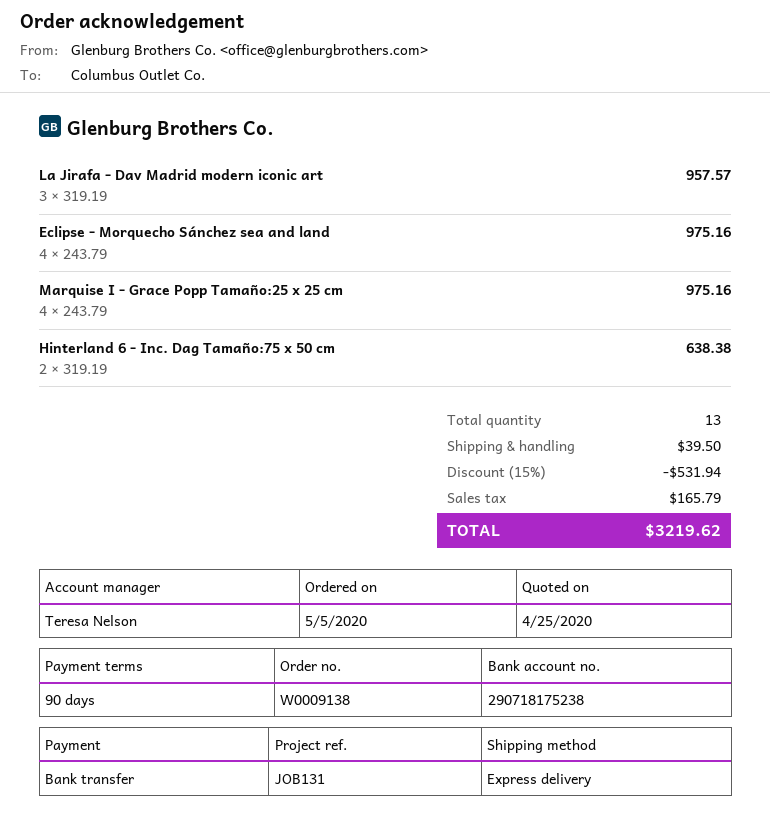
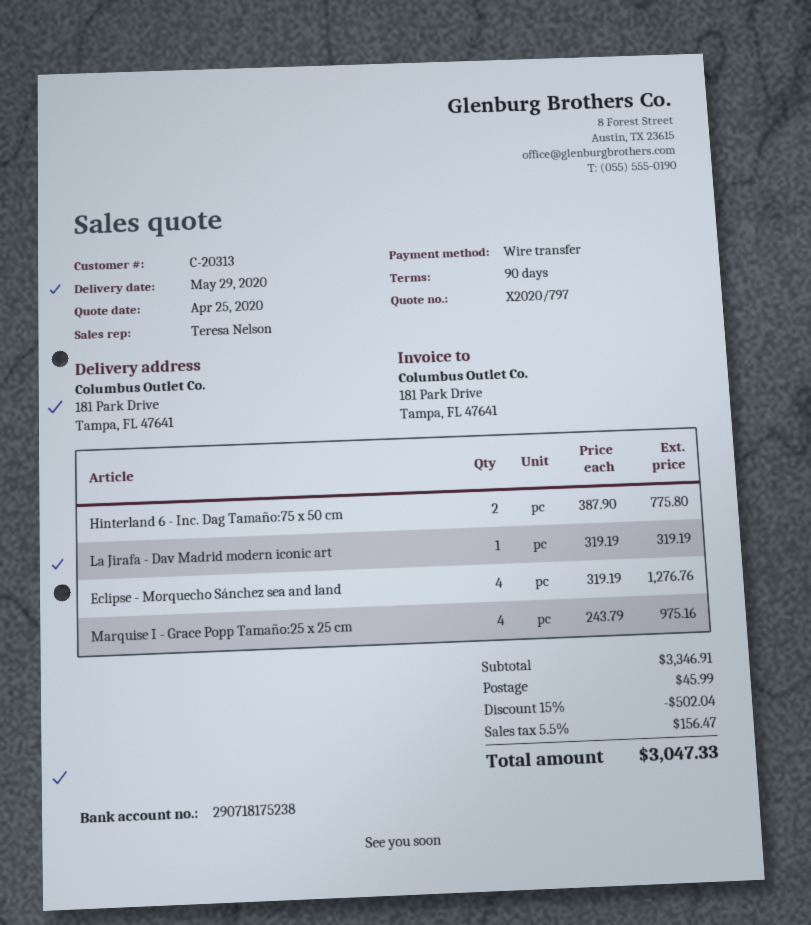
La Jirafa - Dav Madrid modern iconic art: 3 x 319.19 = 957.57 -> 1 x 319.19 = 319.19
Eclipse - Morquecho Sánchez sea and land: 4 x 243.79 = 975.16 -> 4 x 319.19 = 1276.76
Hinterland 6 - Inc. Dag Tamaño:75 x 50 cm: 2 x 319.19 = 638.38 -> 2 x 387.90 = 775.80
discount: 15% = 531.94 -> 15% = 502.04
shipping: 39.50 -> 45.99
tax: 165.79 -> 156.47
total: 3219.62 -> 3047.33

